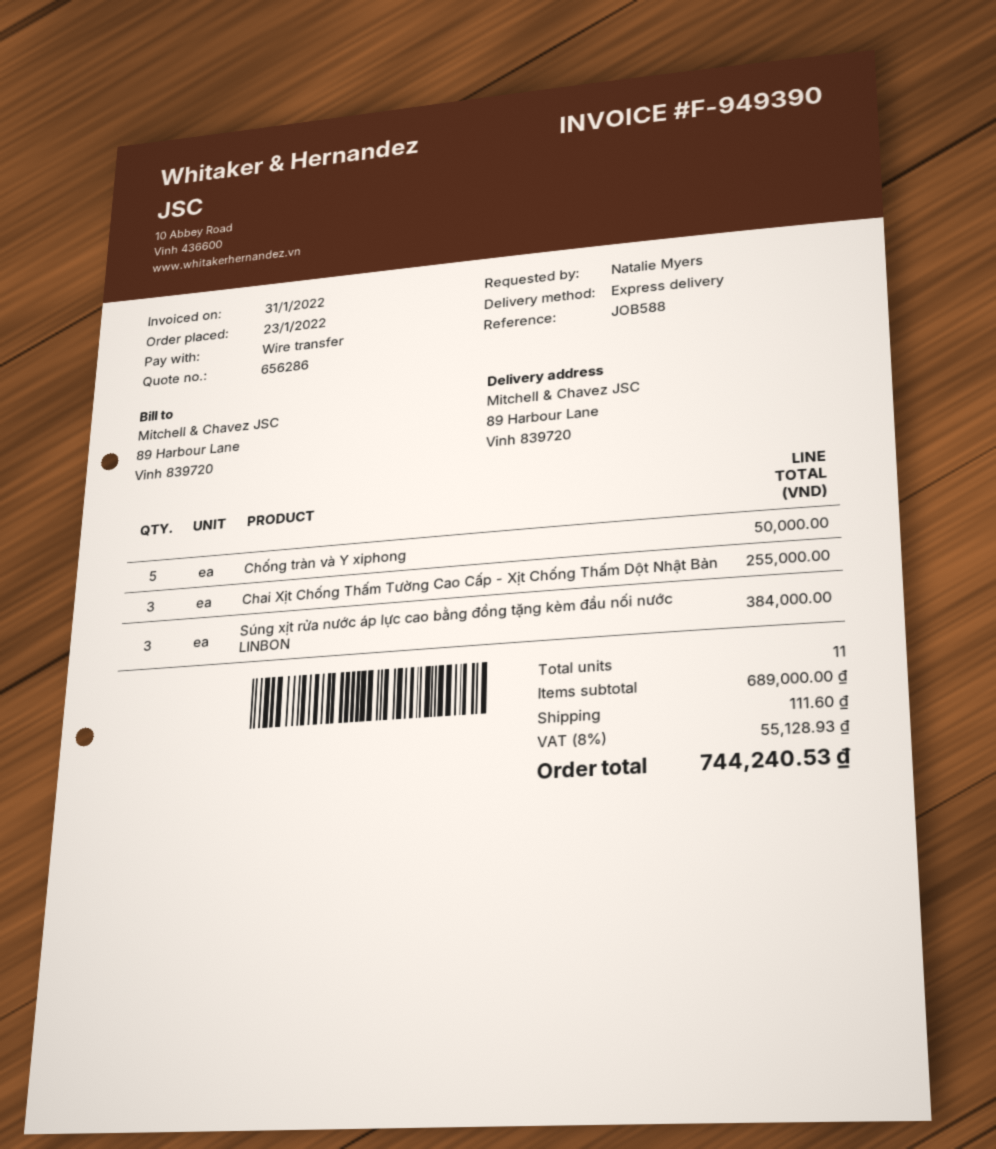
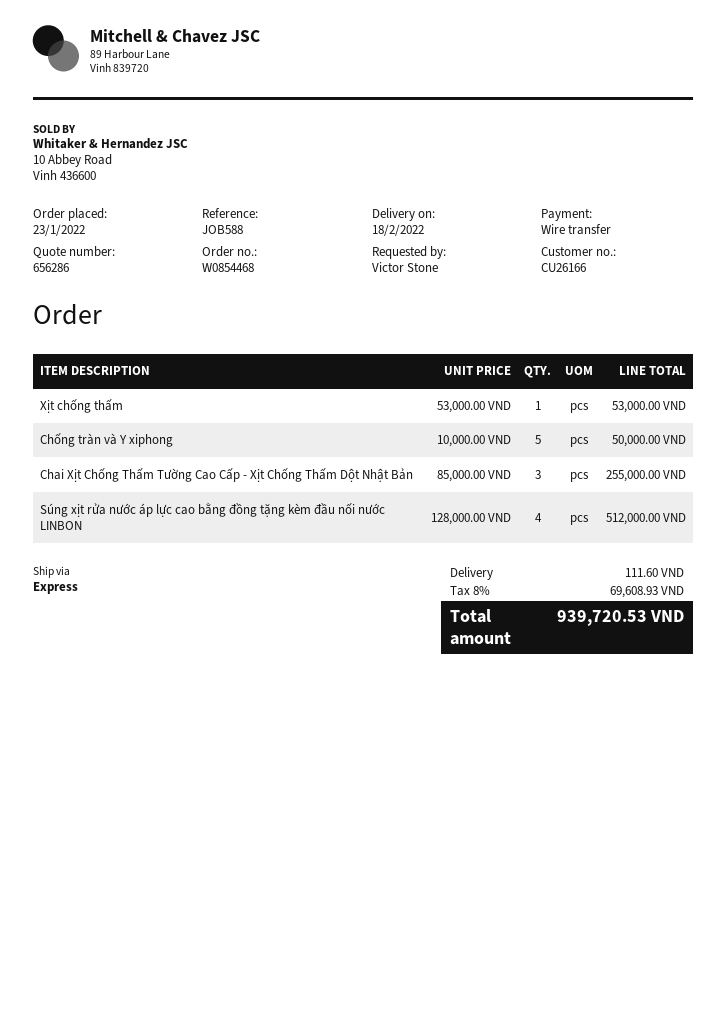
ordered by: Natalie Myers -> Victor Stone
Súng xịt rửa nước áp lực cao bằng đồng tặng kèm đầu nối nước LINBON: 3 for 384000.00 -> 4 for 512000.00
Xịt chống thấm: none -> 1 for 53000.00
tax: 8% = 55128.93 -> 8% = 69608.93
total: 744240.53 -> 939720.53

